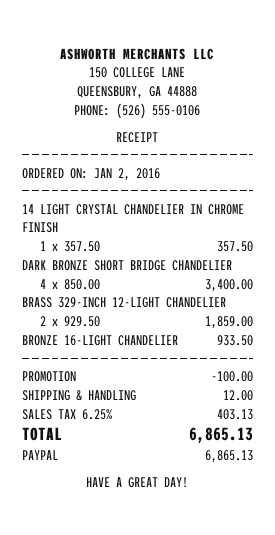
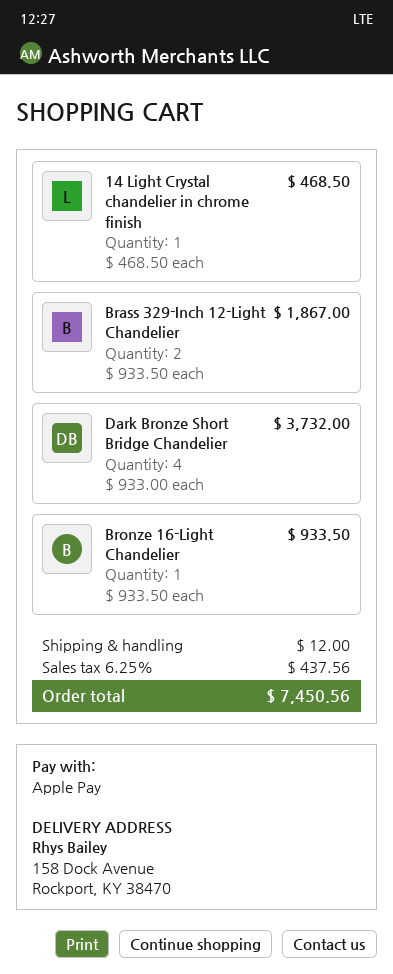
payment method: PayPal -> Apple Pay
14 LIGHT CRYSTAL CHANDELIER IN CHROME FINISH: 1 x 357.50 = 357.50 -> 1 x 468.50 = 468.50
DARK BRONZE SHORT BRIDGE CHANDELIER: 4 x 850.00 = 3400.00 -> 4 x 933.00 = 3732.00
BRASS 329-INCH 12-LIGHT CHANDELIER: 2 x 929.50 = 1859.00 -> 2 x 933.50 = 1867.00
discount: 100.00 -> none
tax: 6.25% = 403.13 -> 6.25% = 437.56
total: 6865.13 -> 7450.56

